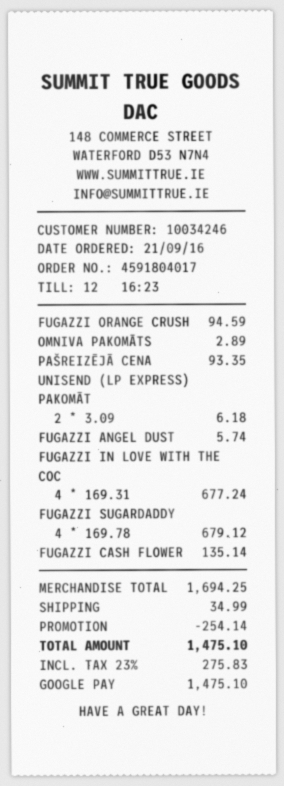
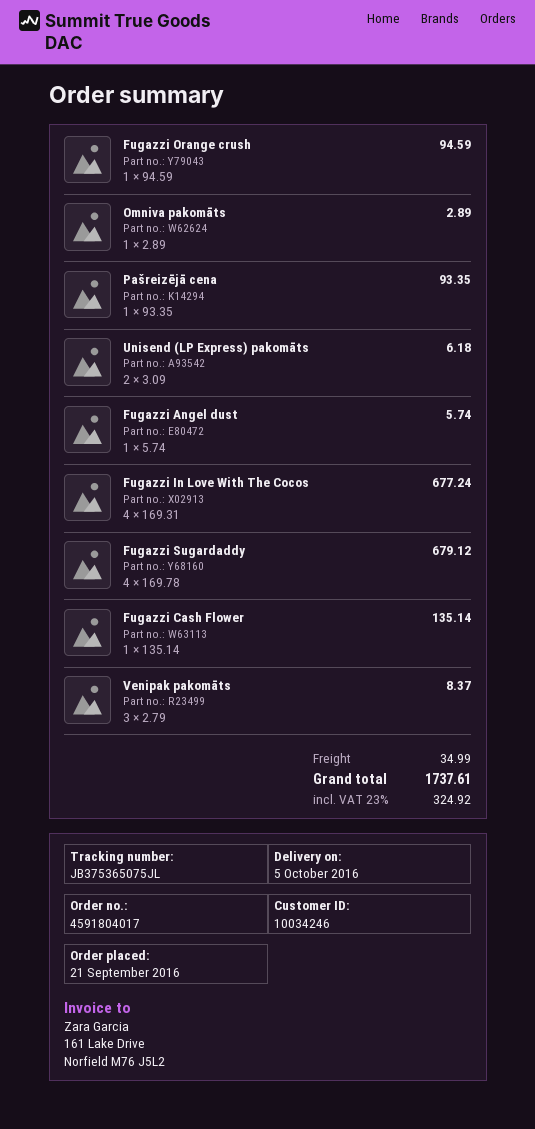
Venipak pakomāts: none -> 3 x 2.79 = 8.37
discount: 254.14 -> none
tax: 23% = 275.83 -> 23% = 324.92
total: 1475.10 -> 1737.61

